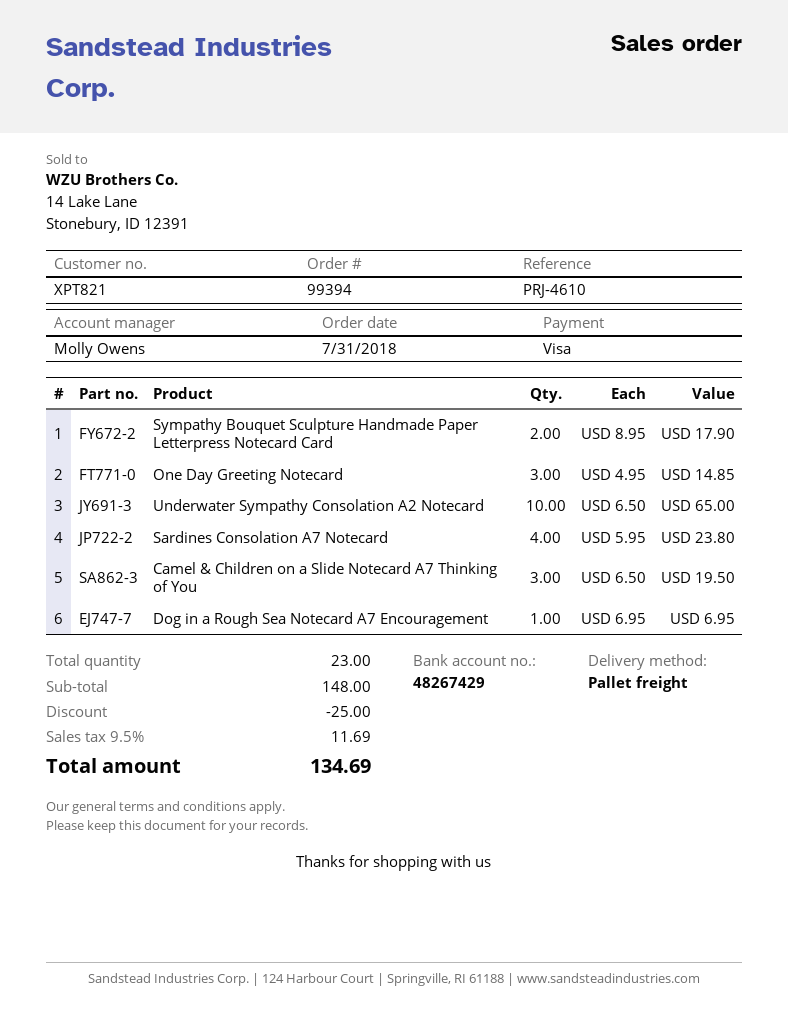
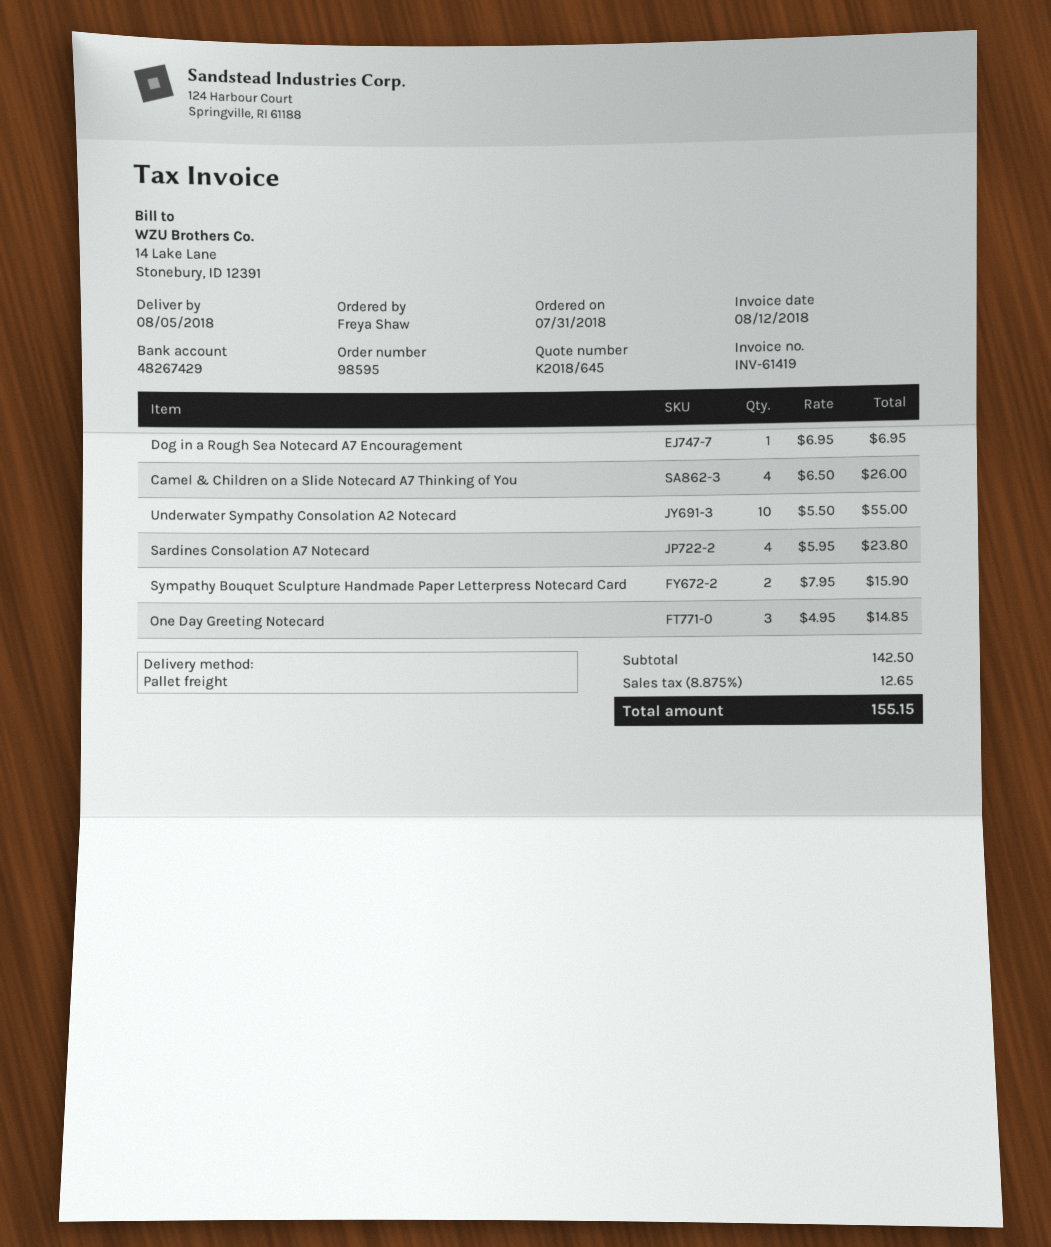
order number: 99394 -> 98595
Sympathy Bouquet Sculpture Handmade Paper Letterpress Notecard Card: 2 x 8.95 = 17.90 -> 2 x 7.95 = 15.90
Underwater Sympathy Consolation A2 Notecard: 10 x 6.50 = 65.00 -> 10 x 5.50 = 55.00
Camel & Children on a Slide Notecard A7 Thinking of You: 3 x 6.50 = 19.50 -> 4 x 6.50 = 26.00
subtotal: 148.00 -> 142.50
discount: 25.00 -> none
tax: 9.5% = 11.69 -> 8.875% = 12.65
total: 134.69 -> 155.15

